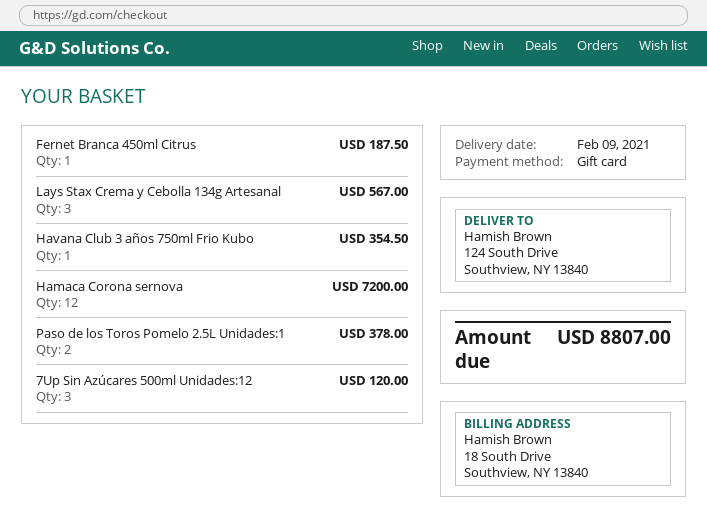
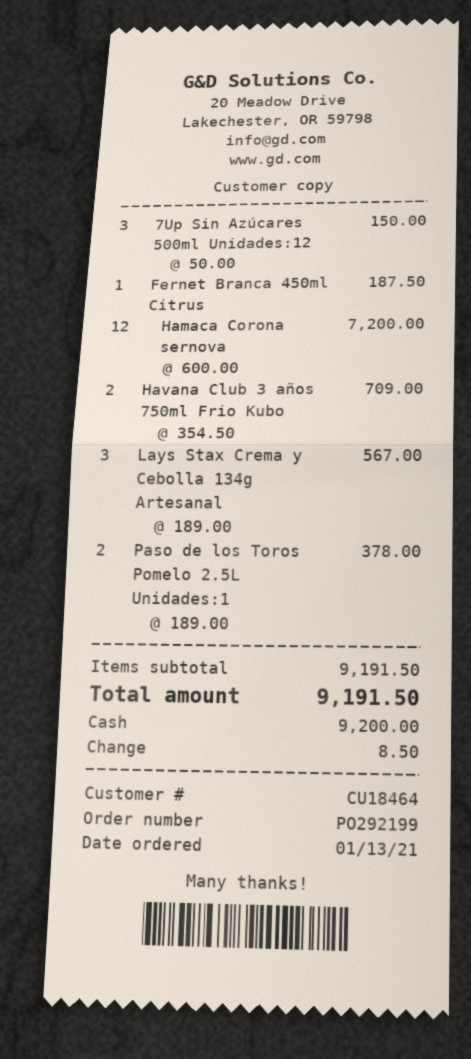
payment method: gift card -> cash
Havana Club 3 años 750ml Frio Kubo: 1 for 354.50 -> 2 for 709.00
7Up Sin Azúcares 500ml Unidades:12: 3 for 120.00 -> 3 for 150.00
total: 8807.00 -> 9191.50

